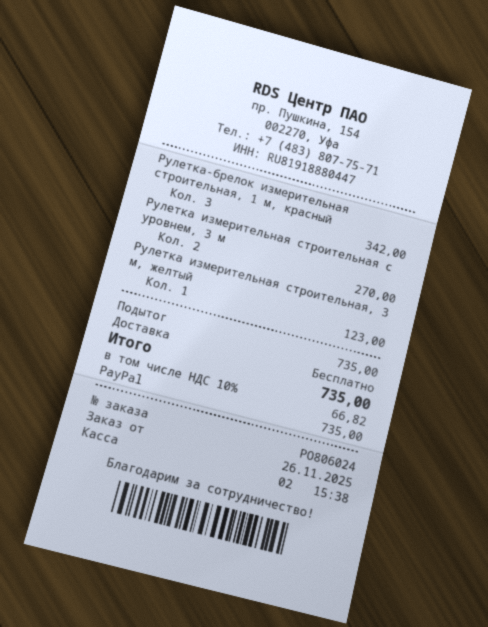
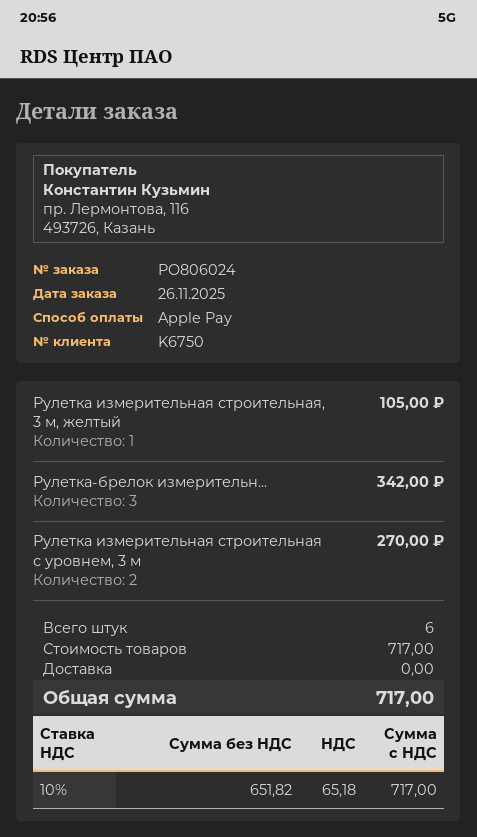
payment method: PayPal -> Apple Pay
Рулетка измерительная строительная, 3 м, желтый: 1 for 123.00 -> 1 for 105.00
subtotal: 735.00 -> 717.00
tax: 10% = 66.82 -> 10% = 65.18
total: 735.00 -> 717.00

